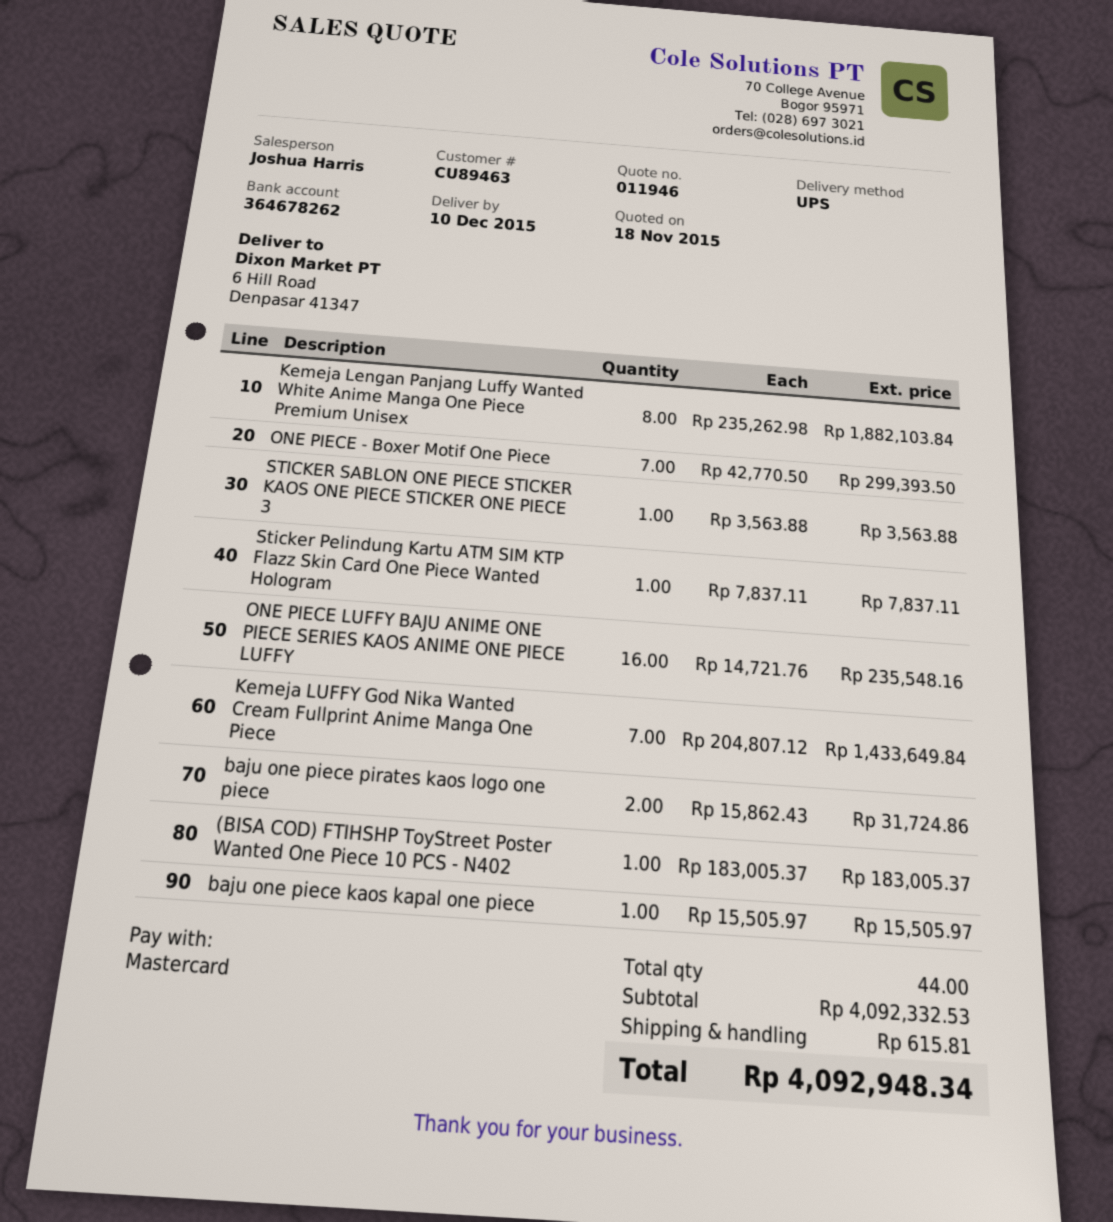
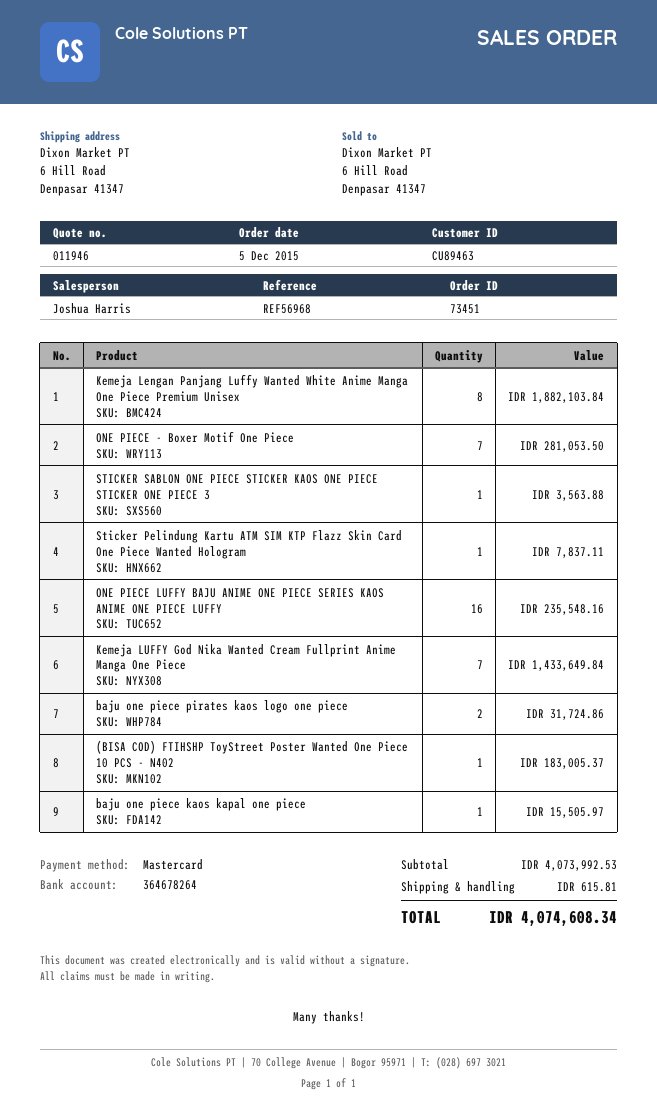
bank account: 364678262 -> 364678264
ONE PIECE - Boxer Motif One Piece: 7 for 299393.50 -> 7 for 281053.50
subtotal: 4092332.53 -> 4073992.53
total: 4092948.34 -> 4074608.34

